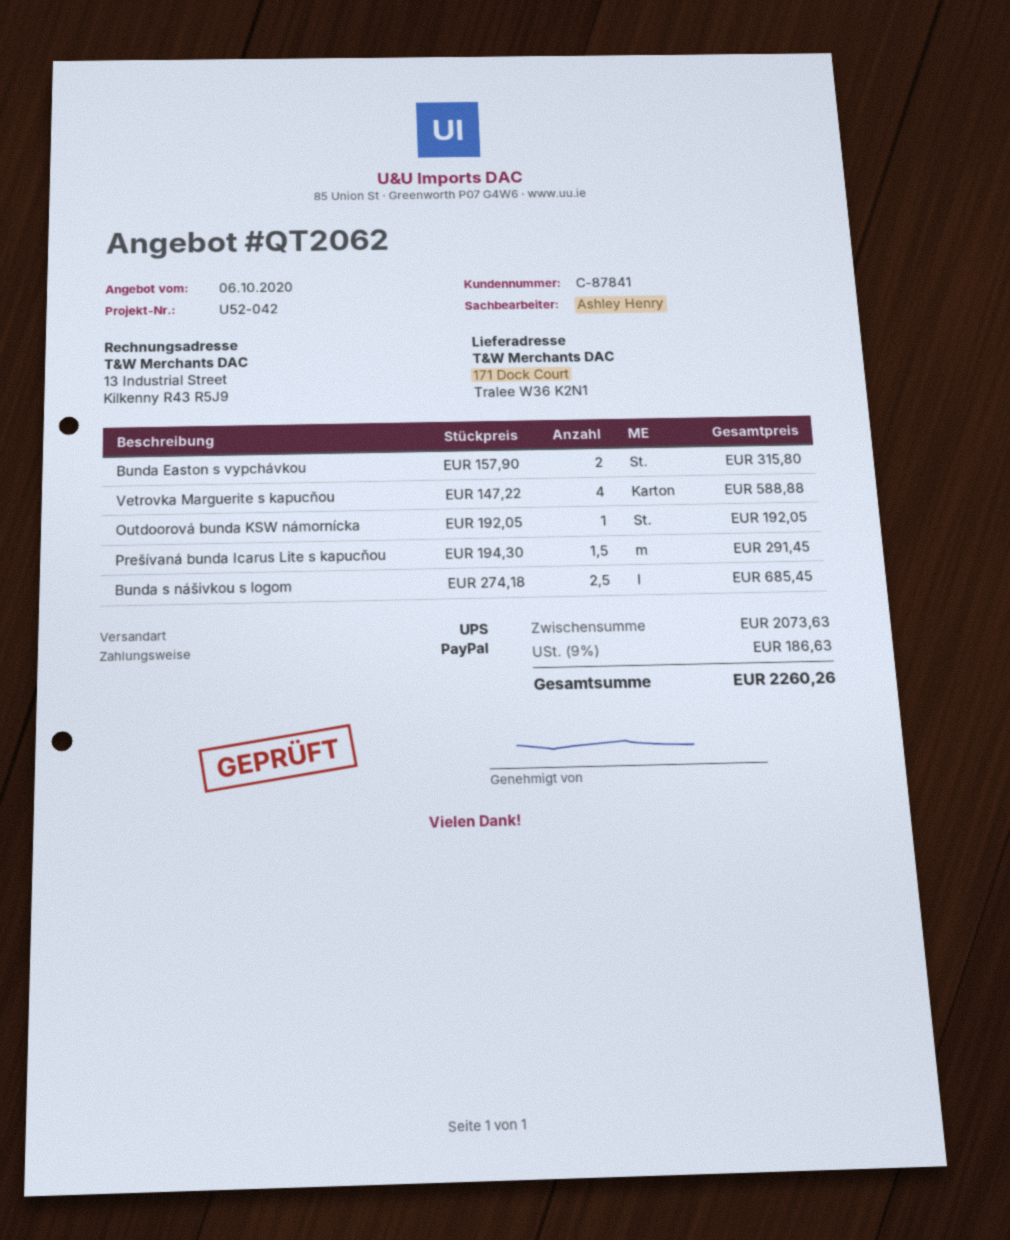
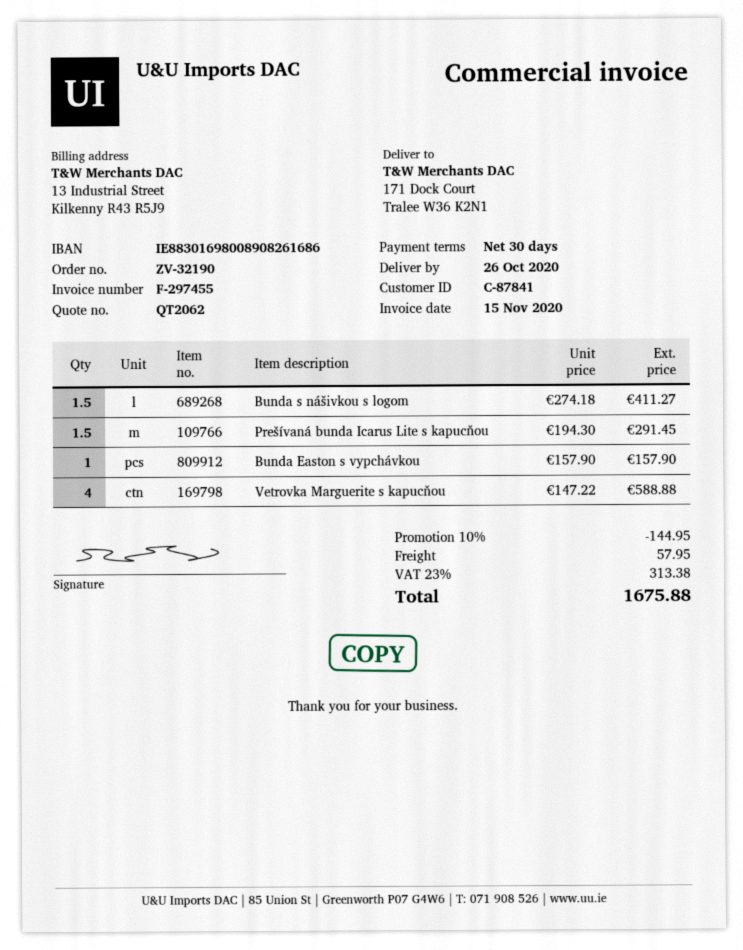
Bunda Easton s vypchávkou: 2 x 157.90 = 315.80 -> 1 x 157.90 = 157.90
Outdoorová bunda KSW námornícka: 1 x 192.05 = 192.05 -> none
Bunda s nášivkou s logom: 2.5 x 274.18 = 685.45 -> 1.5 x 274.18 = 411.27
discount: none -> 10% = 144.95
shipping: none -> 57.95
tax: 9% = 186.63 -> 23% = 313.38
total: 2260.26 -> 1675.88

